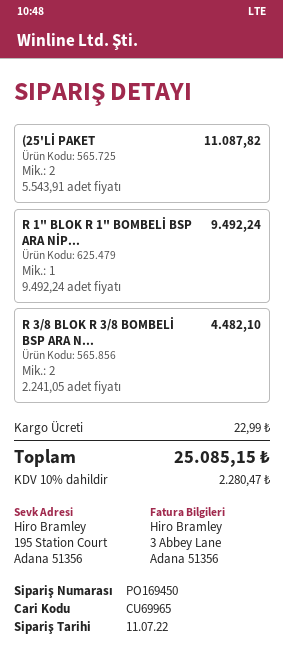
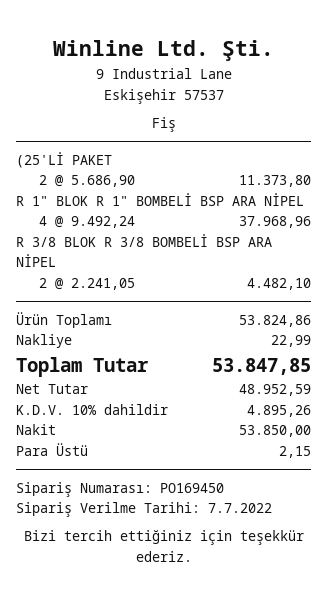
order date: 2022-07-11 -> 2022-07-07
(25'Lİ PAKET: 2 x 5543.91 = 11087.82 -> 2 x 5686.90 = 11373.80
R 1" BLOK R 1" BOMBELİ BSP ARA NİP...: 1 x 9492.24 = 9492.24 -> 4 x 9492.24 = 37968.96
tax: 10% = 2280.47 -> 10% = 4895.26
total: 25085.15 -> 53847.85

